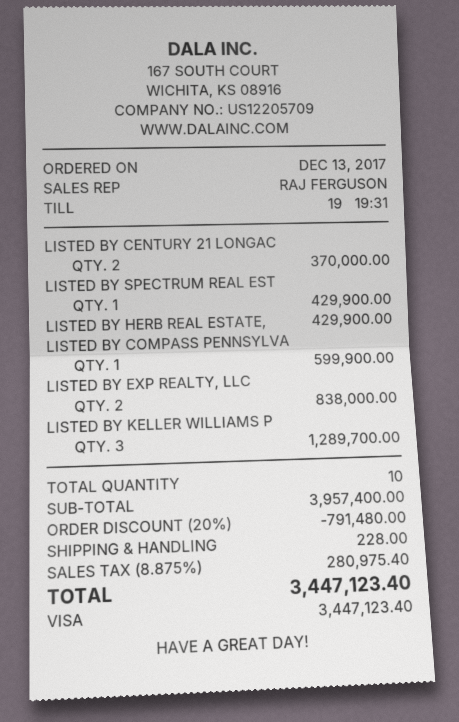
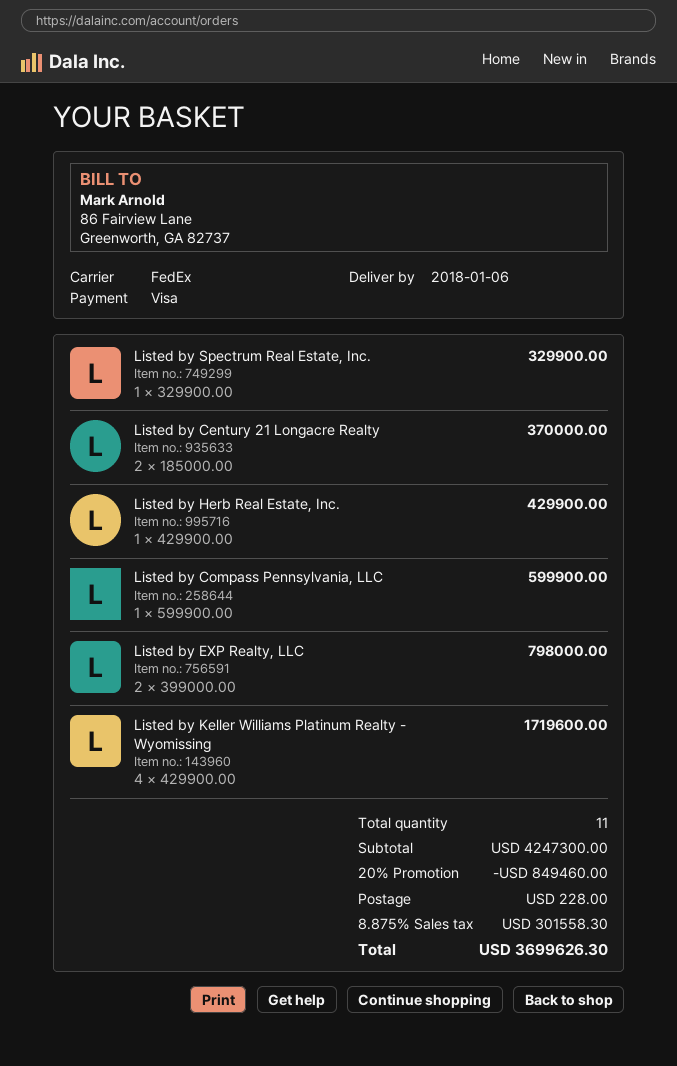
LISTED BY SPECTRUM REAL EST: 1 for 429900.00 -> 1 for 329900.00
LISTED BY EXP REALTY, LLC: 2 for 838000.00 -> 2 for 798000.00
LISTED BY KELLER WILLIAMS P: 3 for 1289700.00 -> 4 for 1719600.00
total quantity: 10 -> 11
subtotal: 3957400.00 -> 4247300.00
discount: 20% = 791480.00 -> 20% = 849460.00
tax: 8.875% = 280975.40 -> 8.875% = 301558.30
total: 3447123.40 -> 3699626.30

